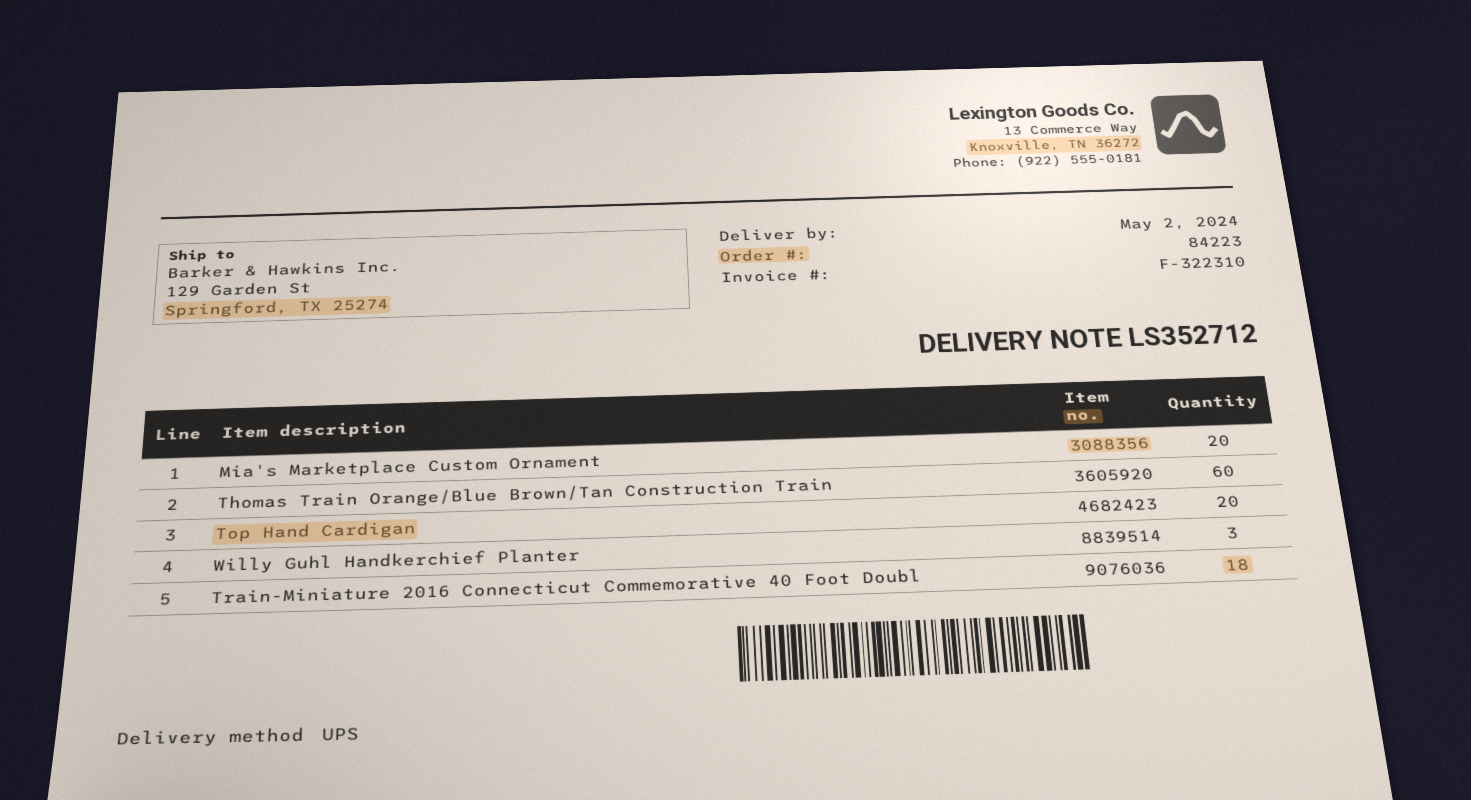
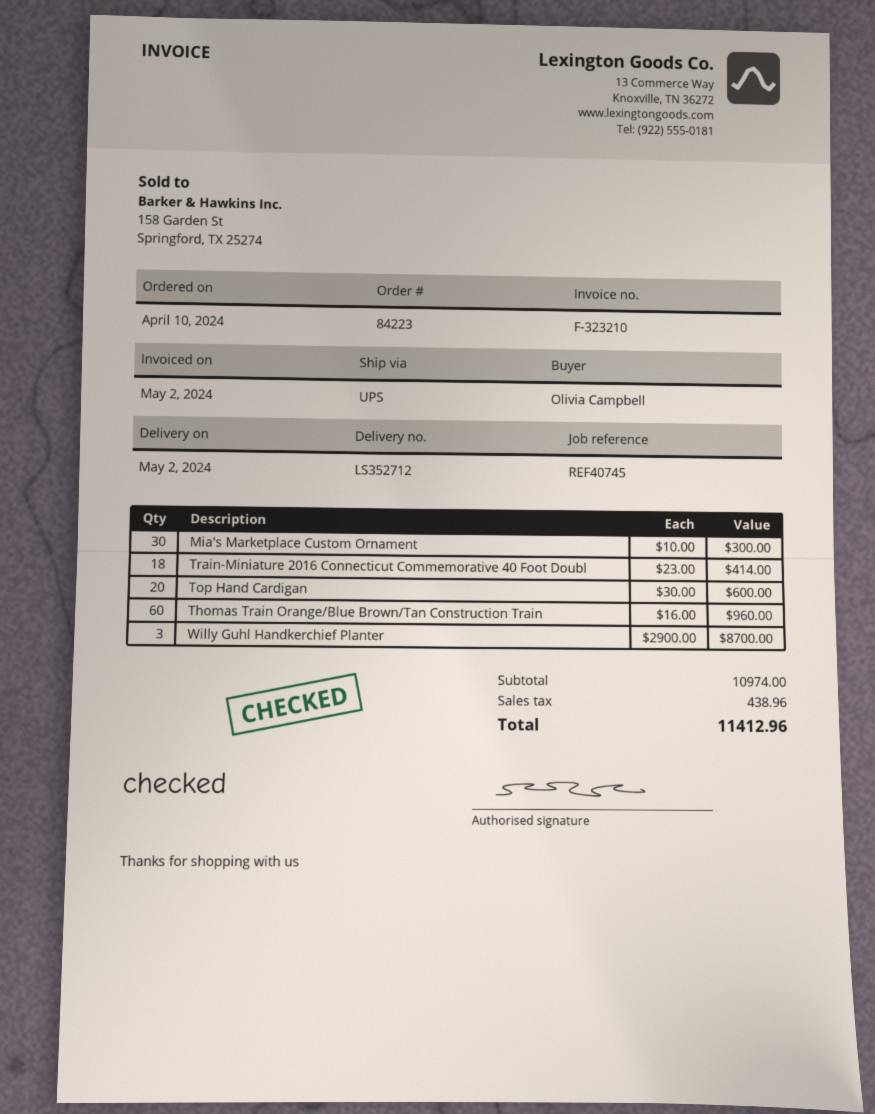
invoice number: F-322310 -> F-323210
Mia's Marketplace Custom Ornament: 20 -> 30

